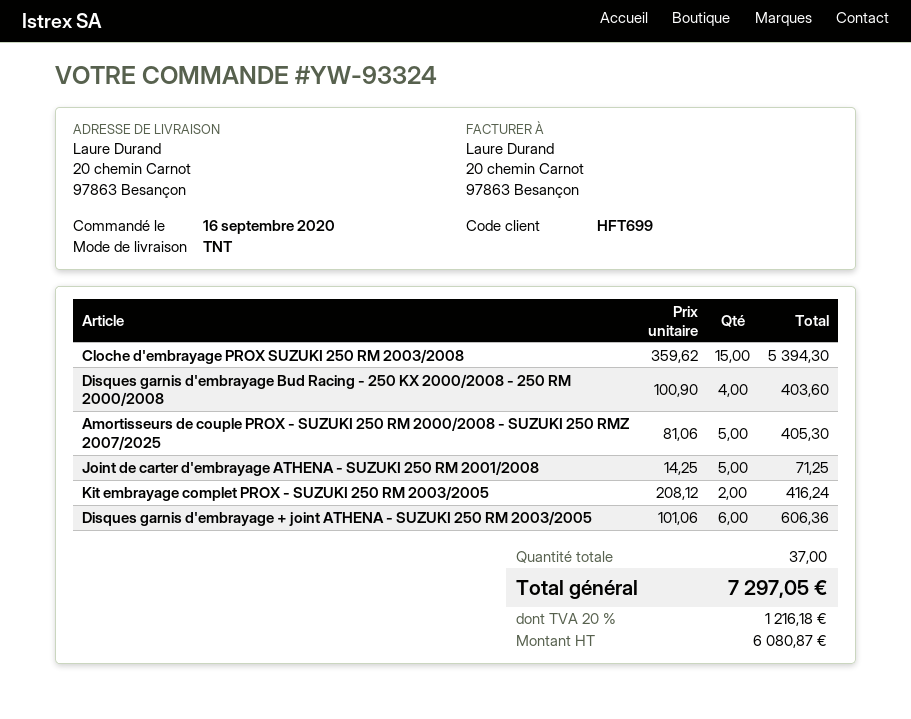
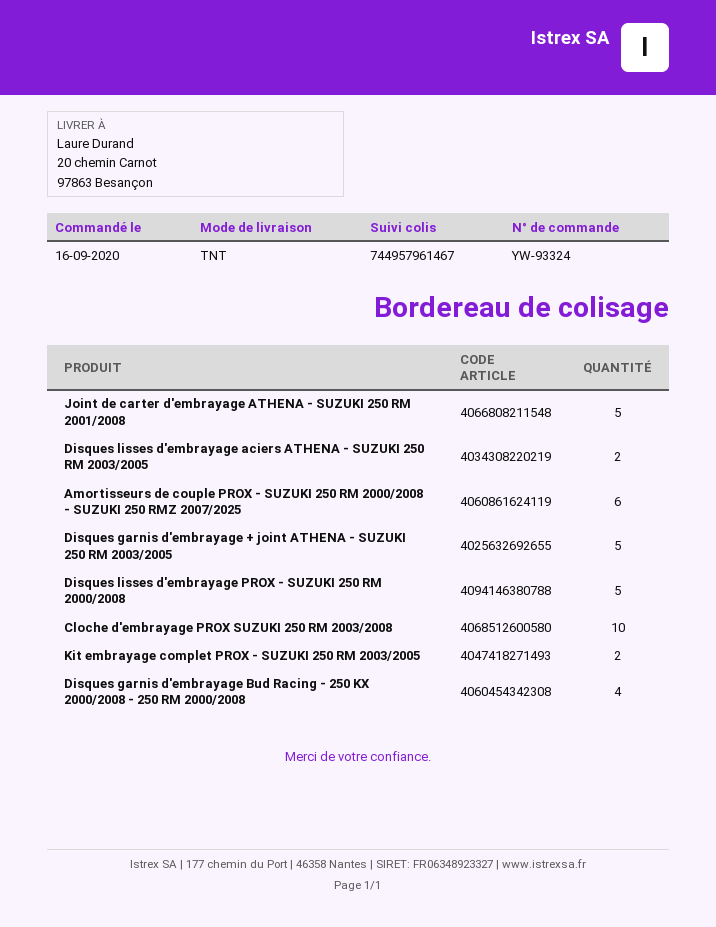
Cloche d'embrayage PROX SUZUKI 250 RM 2003/2008: 15 -> 10
Amortisseurs de couple PROX - SUZUKI 250 RM 2000/2008 - SUZUKI 250 RMZ 2007/2025: 5 -> 6
Disques garnis d'embrayage + joint ATHENA - SUZUKI 250 RM 2003/2005: 6 -> 5
Disques lisses d'embrayage aciers ATHENA - SUZUKI 250 RM 2003/2005: none -> 2
Disques lisses d'embrayage PROX - SUZUKI 250 RM 2000/2008: none -> 5

